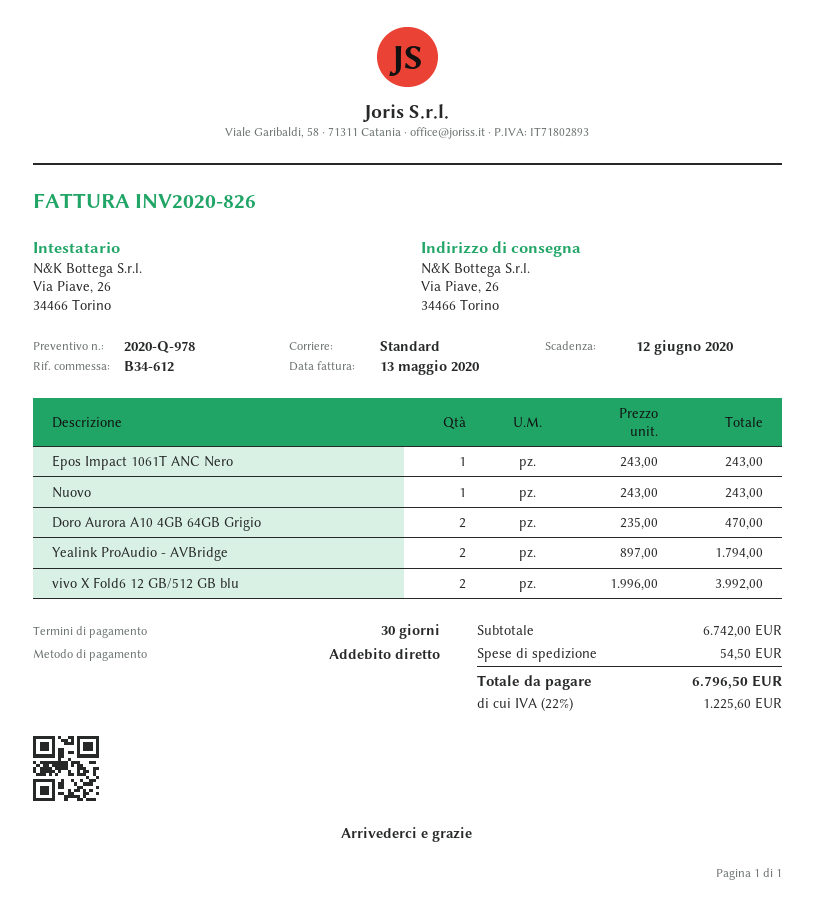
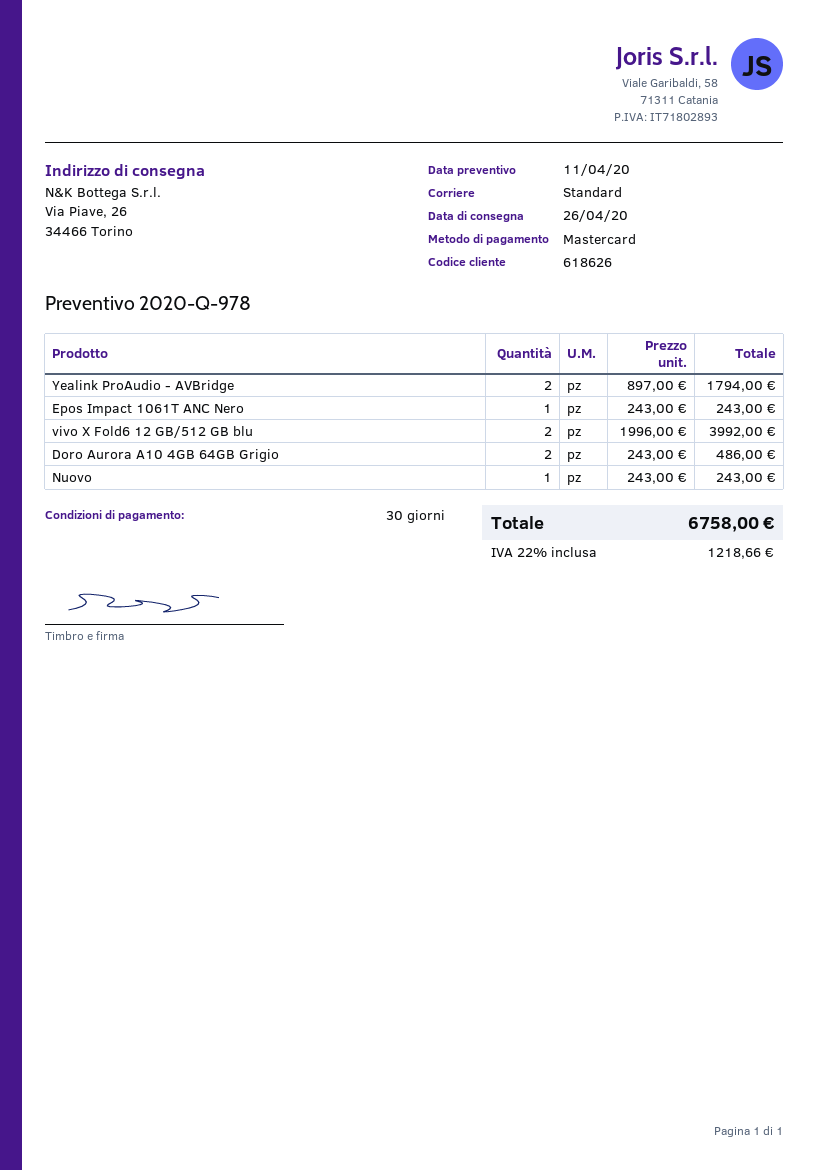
payment method: direct debit -> Mastercard
Doro Aurora A10 4GB 64GB Grigio: 2 x 235.00 = 470.00 -> 2 x 243.00 = 486.00
shipping: 54.50 -> none
tax: 22% = 1225.60 -> 22% = 1218.66
total: 6796.50 -> 6758.00

